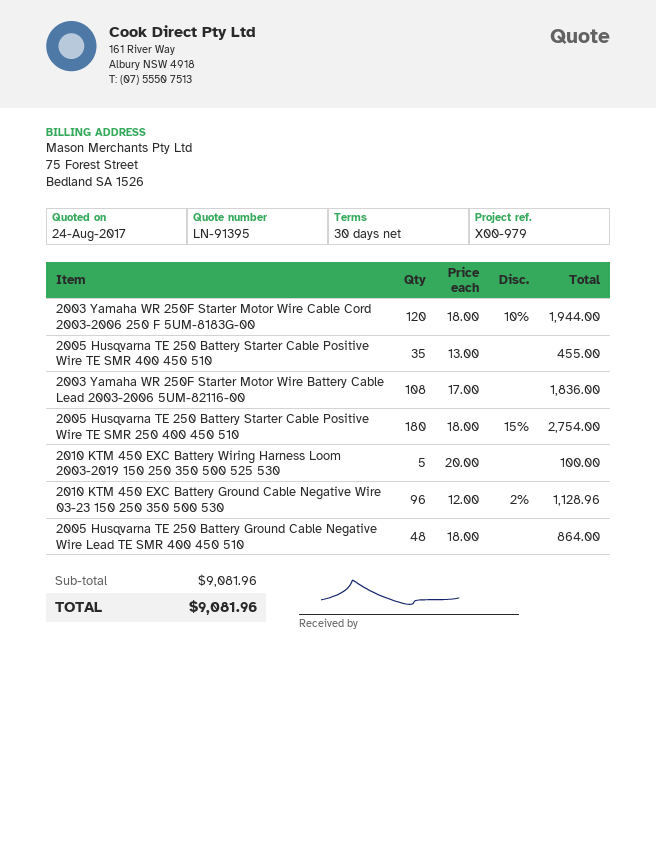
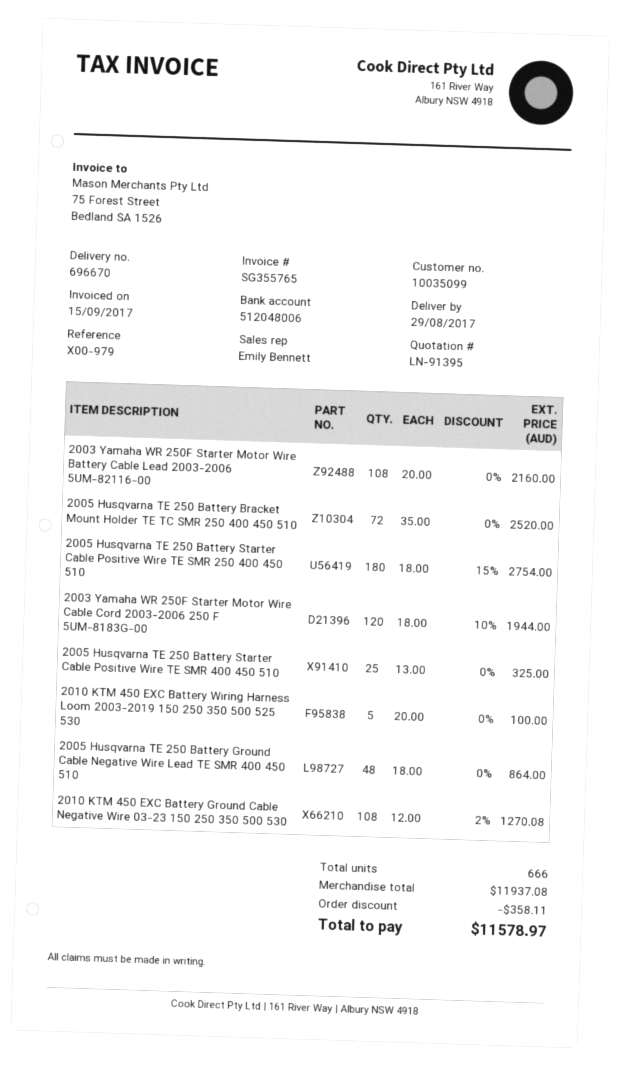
2005 Husqvarna TE 250 Battery Starter Cable Positive Wire TE SMR 400 450 510: 35 x 13.00 = 455.00 -> 25 x 13.00 = 325.00
2003 Yamaha WR 250F Starter Motor Wire Battery Cable Lead 2003-2006 5UM-82116-00: 108 x 17.00 = 1836.00 -> 108 x 20.00 = 2160.00
2010 KTM 450 EXC Battery Ground Cable Negative Wire 03-23 150 250 350 500 530: 96 x 12.00 - 2% = 1128.96 -> 108 x 12.00 - 2% = 1270.08
2005 Husqvarna TE 250 Battery Bracket Mount Holder TE TC SMR 250 400 450 510: none -> 72 x 35.00 = 2520.00
subtotal: 9081.96 -> 11937.08
discount: none -> 358.11
total: 9081.96 -> 11578.97

